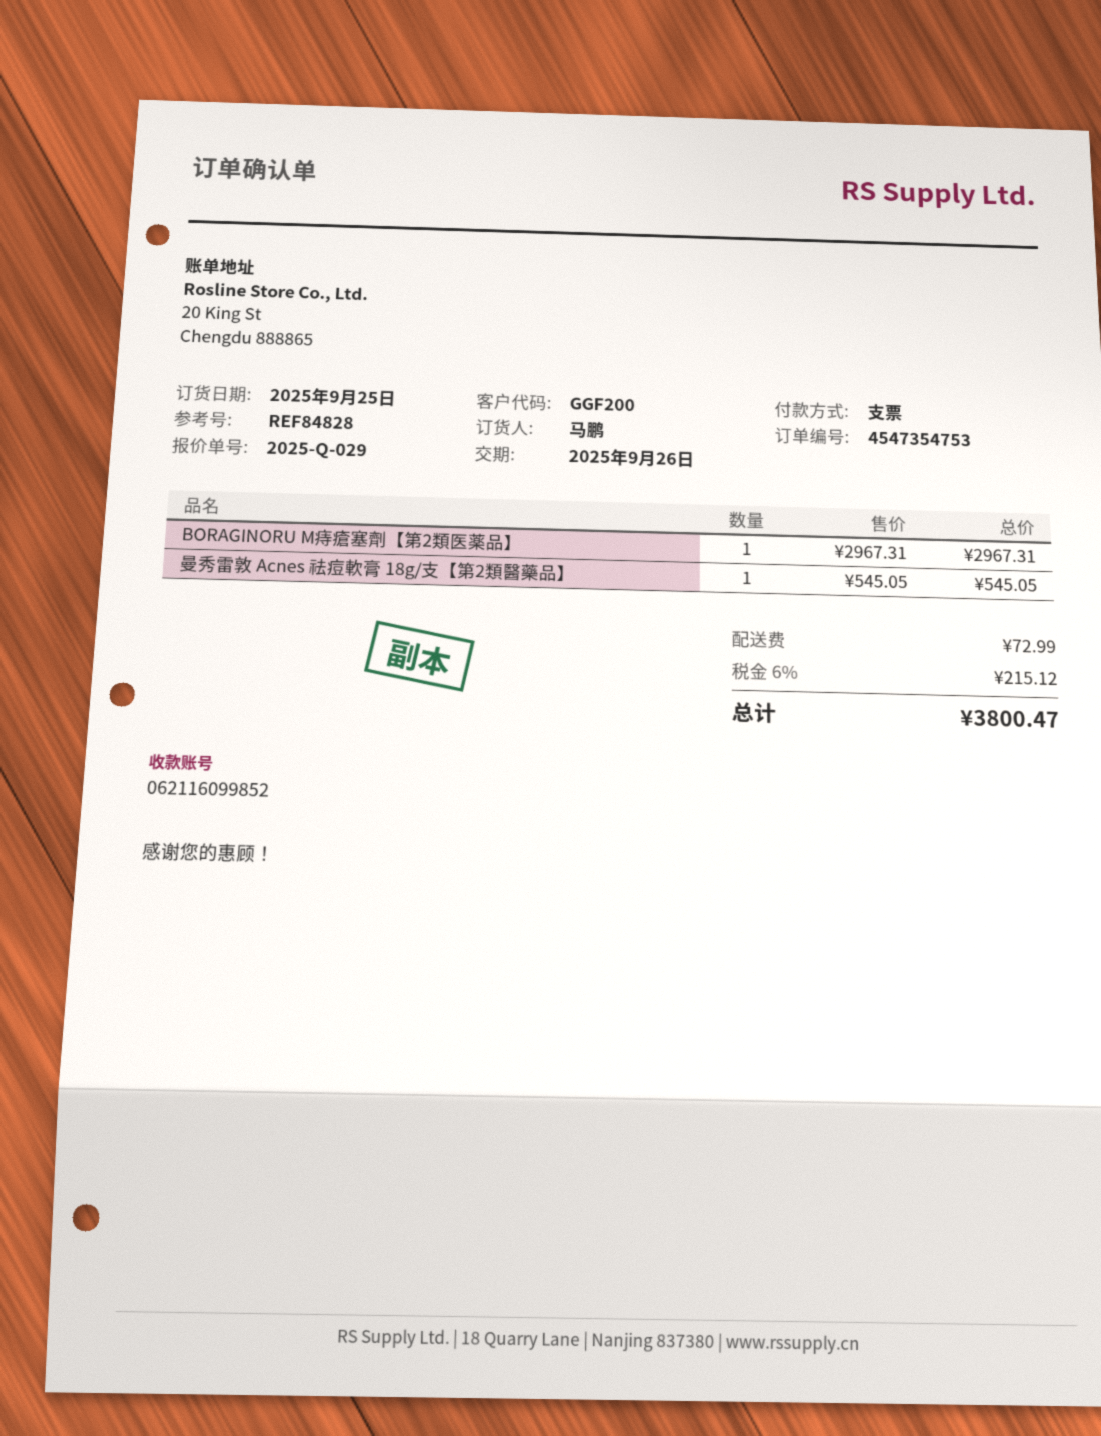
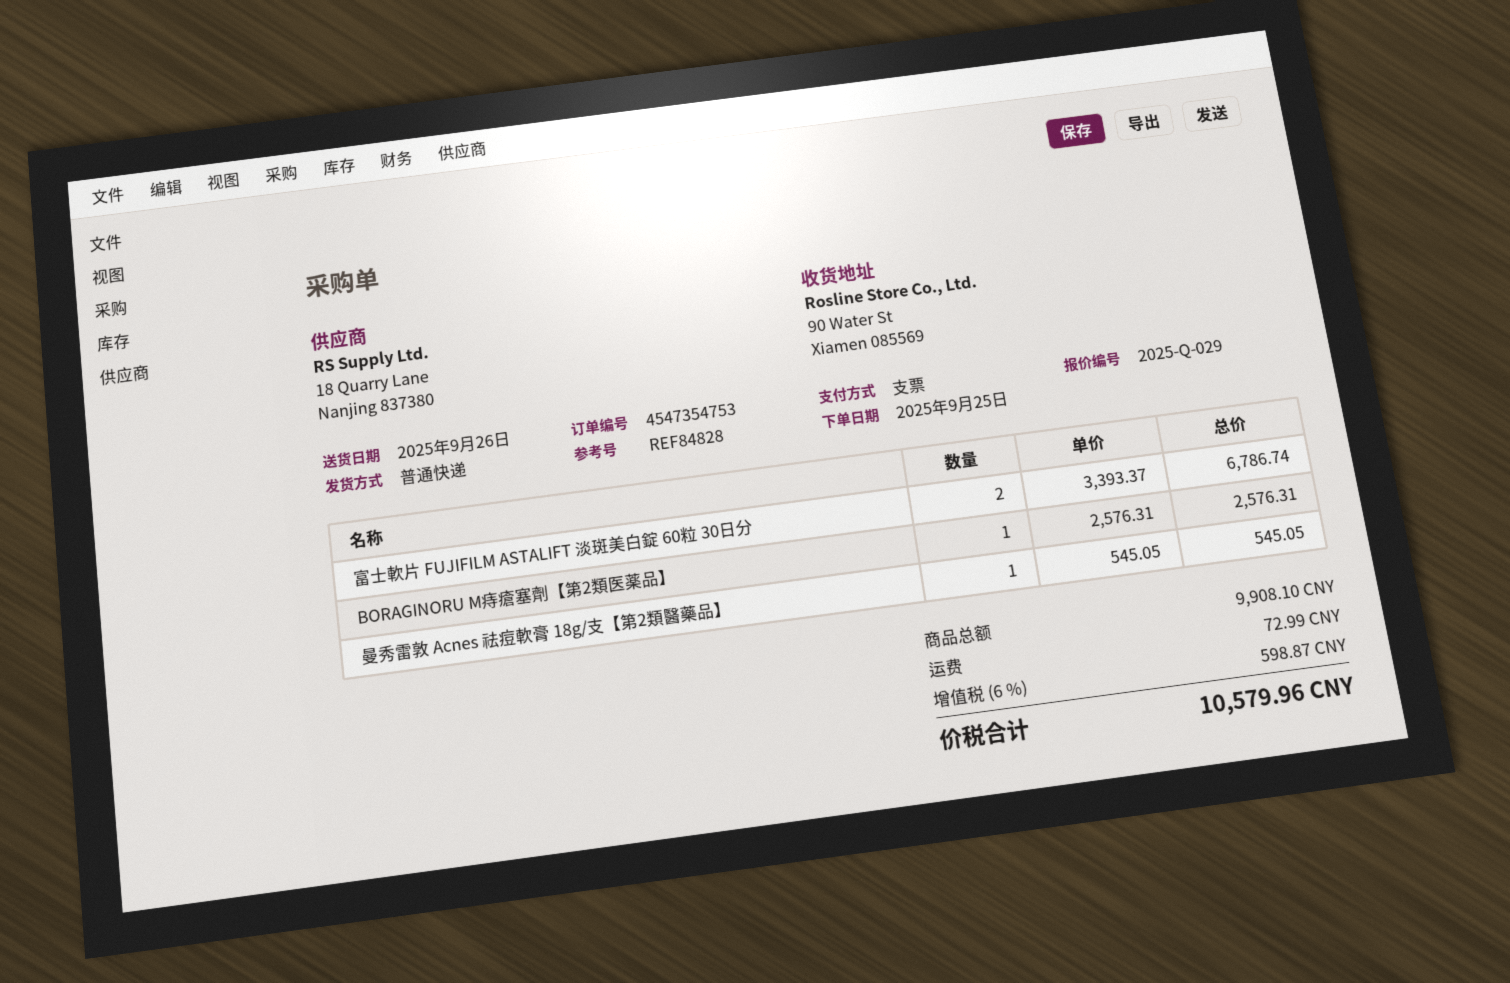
BORAGINORU M痔瘡塞劑【第2類医薬品】: 1 x 2967.31 = 2967.31 -> 1 x 2576.31 = 2576.31
富士軟片 FUJIFILM ASTALIFT 淡斑美白錠 60粒 30日分: none -> 2 x 3393.37 = 6786.74
tax: 6% = 215.12 -> 6% = 598.87
total: 3800.47 -> 10579.96

